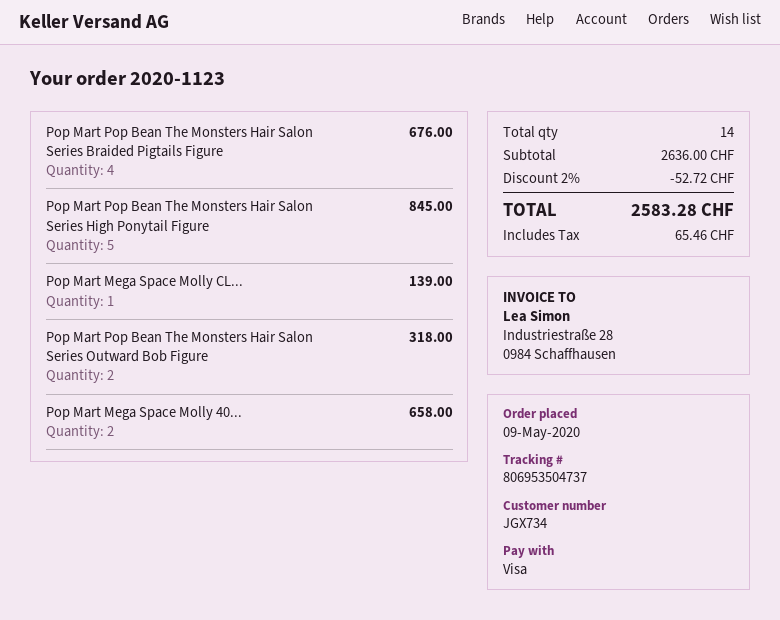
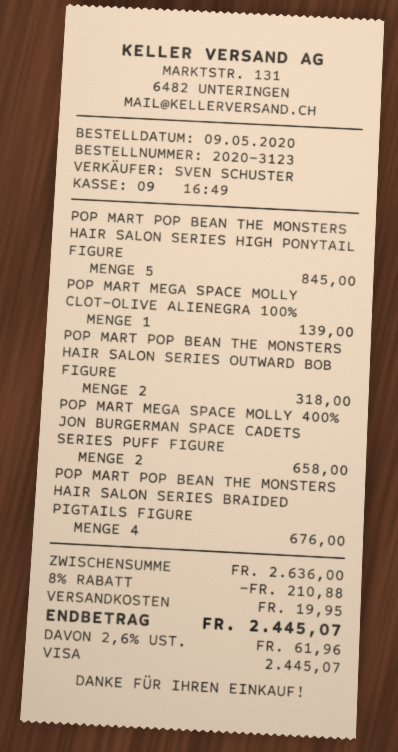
order number: 2020-1123 -> 2020-3123
discount: 2% = 52.72 -> 8% = 210.88
shipping: none -> 19.95
tax: 65.46 -> 61.96
total: 2583.28 -> 2445.07

